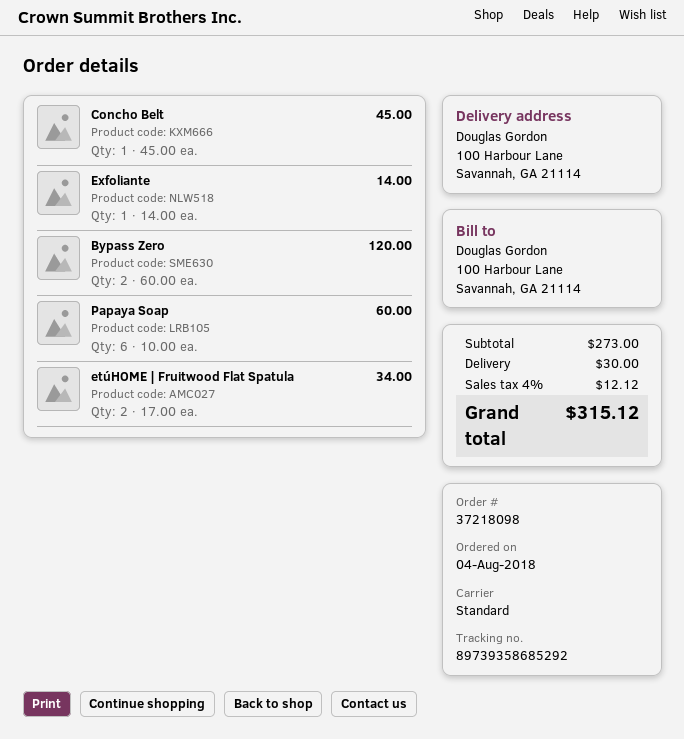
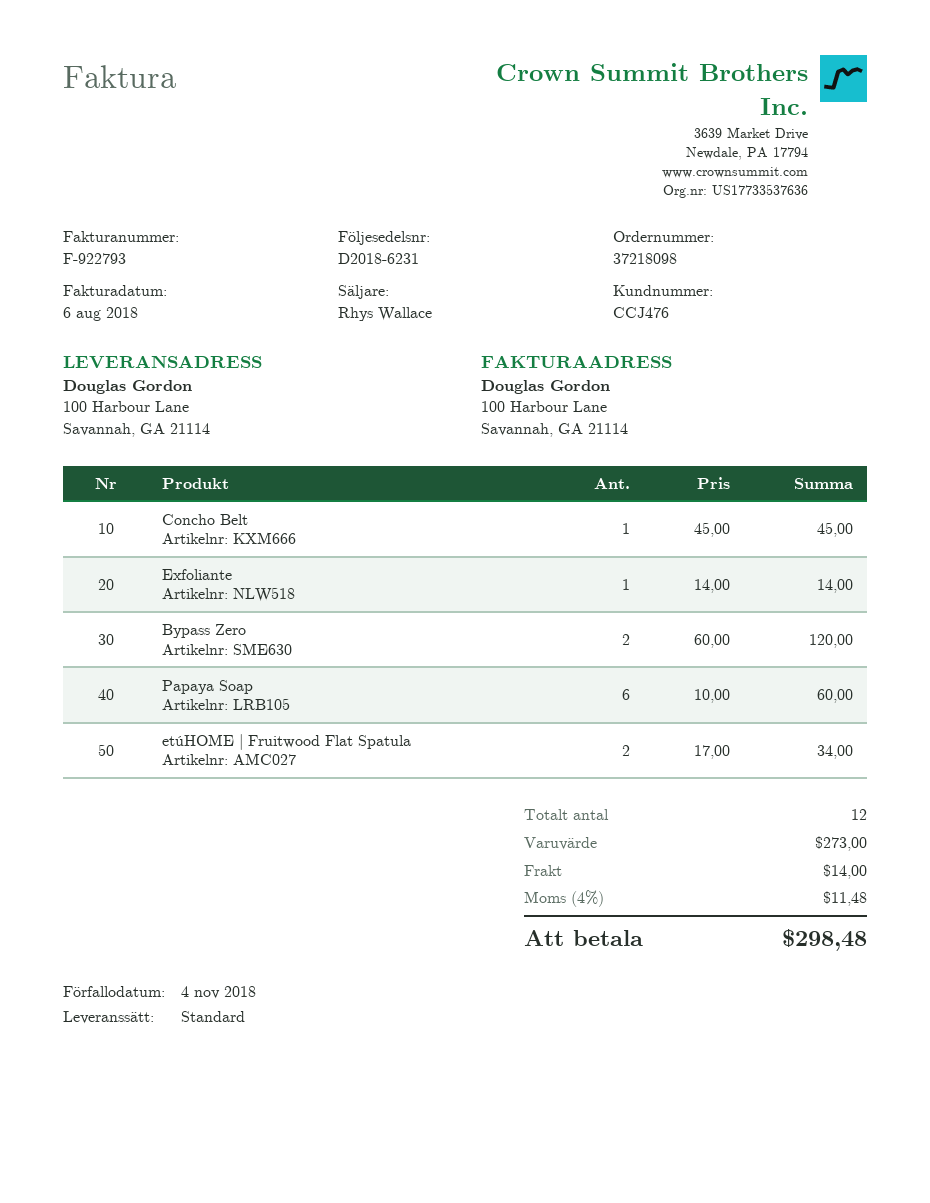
shipping: 30.00 -> 14.00
tax: 4% = 12.12 -> 4% = 11.48
total: 315.12 -> 298.48

